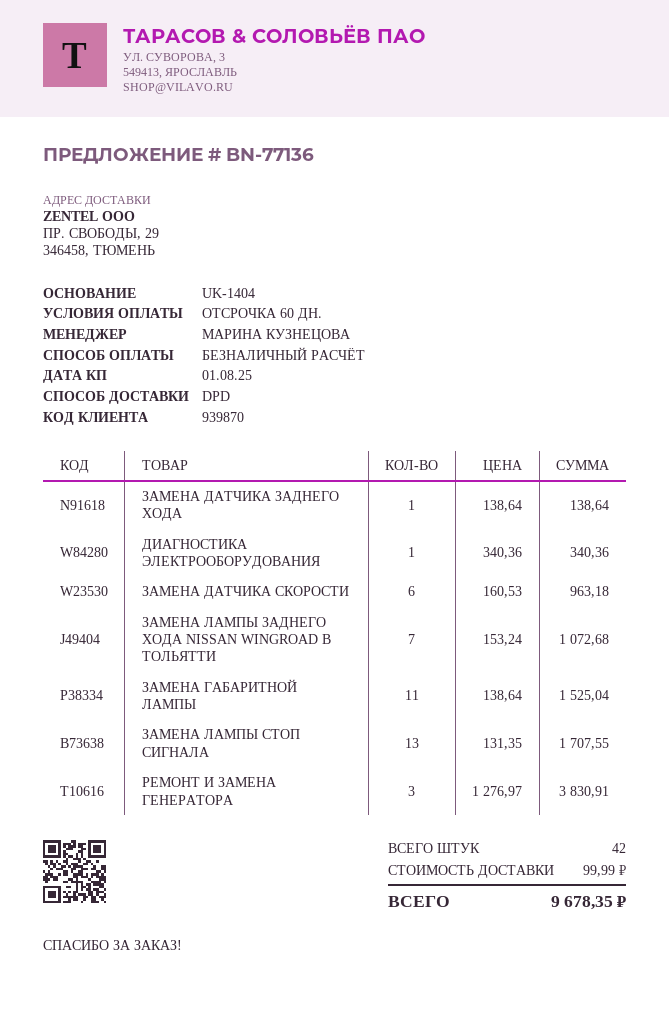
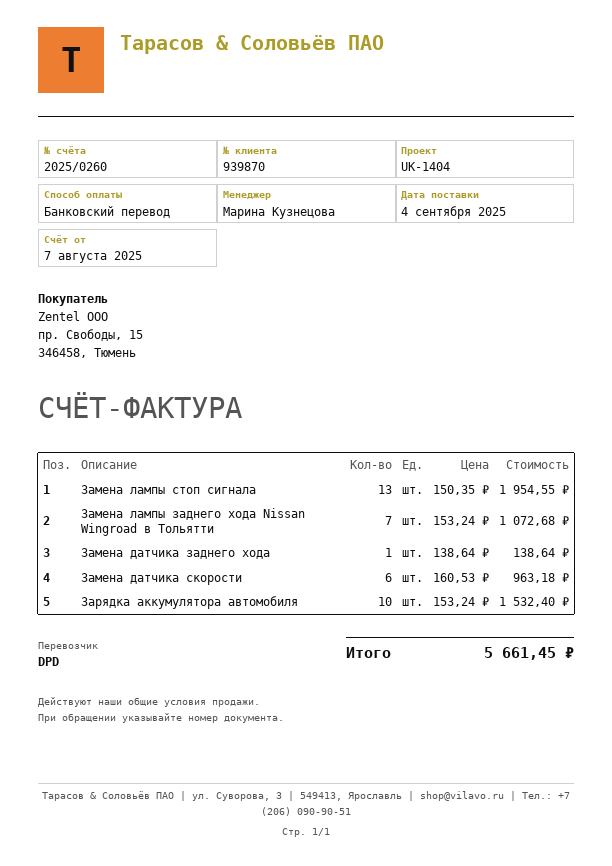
ДИАГНОСТИКА ЭЛЕКТРООБОРУДОВАНИЯ: 1 x 340.36 = 340.36 -> none
ЗАМЕНА ГАБАРИТНОЙ ЛАМПЫ: 11 x 138.64 = 1525.04 -> none
ЗАМЕНА ЛАМПЫ СТОП СИГНАЛА: 13 x 131.35 = 1707.55 -> 13 x 150.35 = 1954.55
РЕМОНТ И ЗАМЕНА ГЕНЕРАТОРА: 3 x 1276.97 = 3830.91 -> none
Зарядка аккумулятора автомобиля: none -> 10 x 153.24 = 1532.40
shipping: 99.99 -> none
total: 9678.35 -> 5661.45

